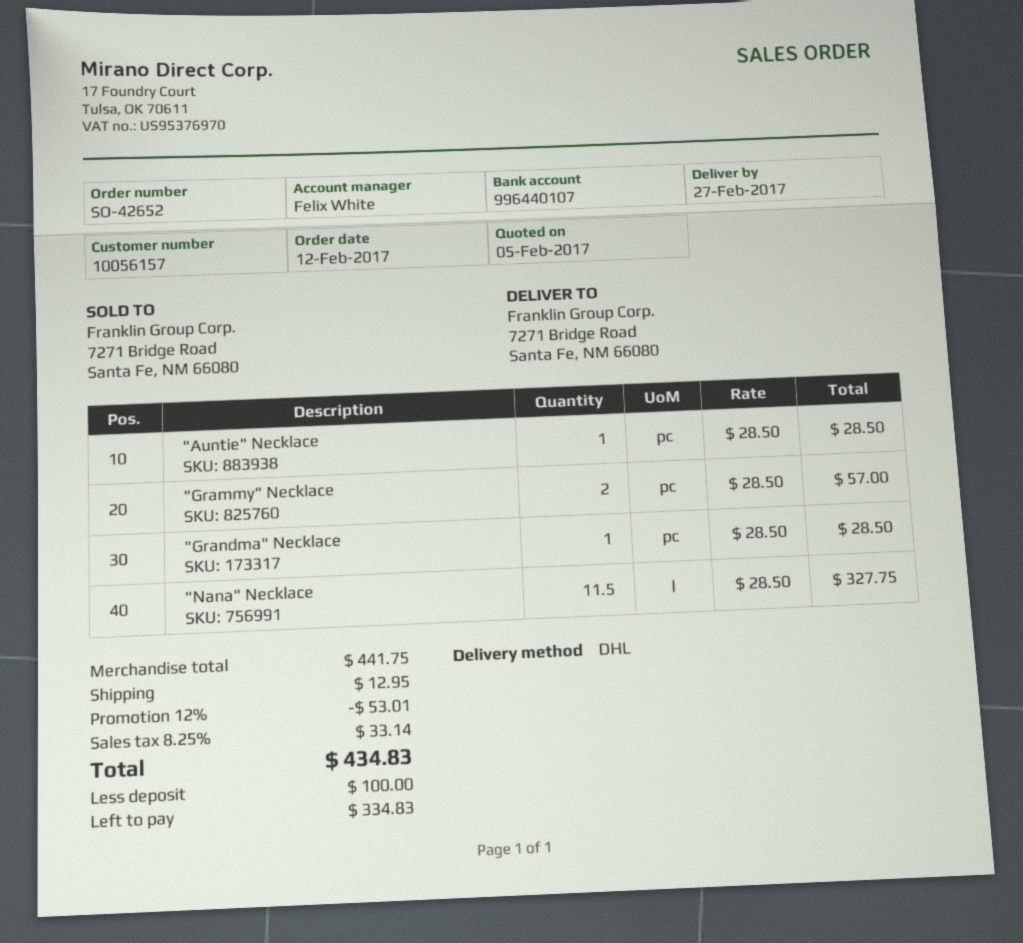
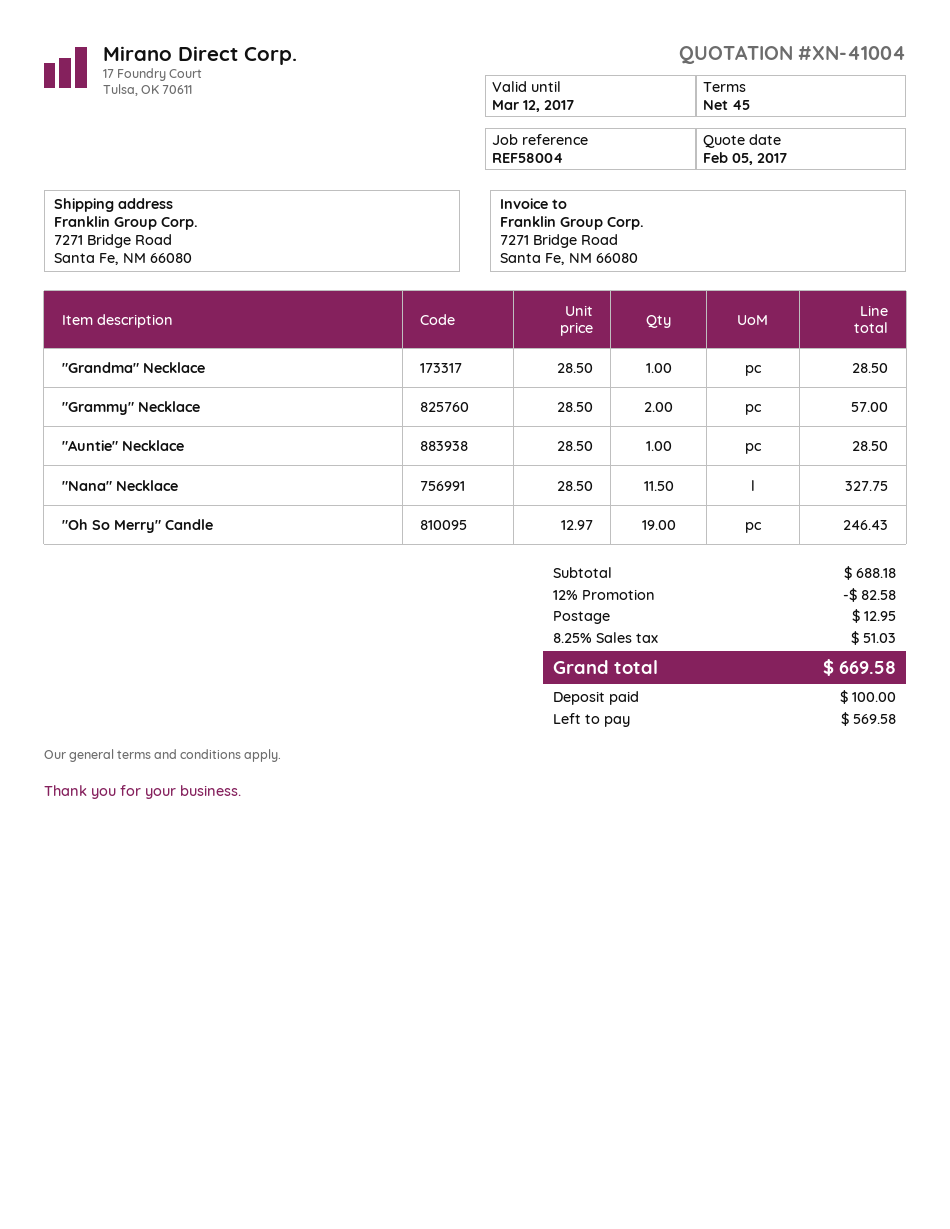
"Oh So Merry" Candle: none -> 19 x 12.97 = 246.43
subtotal: 441.75 -> 688.18
discount: 12% = 53.01 -> 12% = 82.58
tax: 8.25% = 33.14 -> 8.25% = 51.03
total: 434.83 -> 669.58
balance: 334.83 -> 569.58

